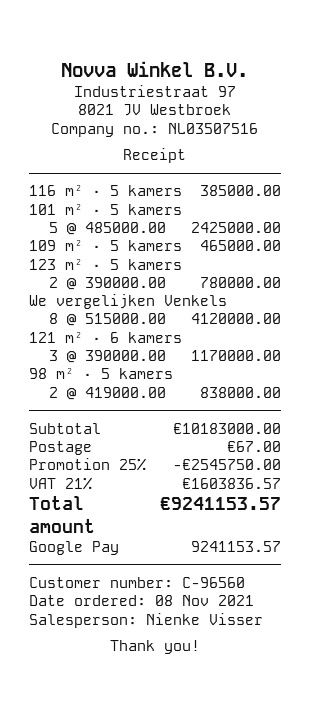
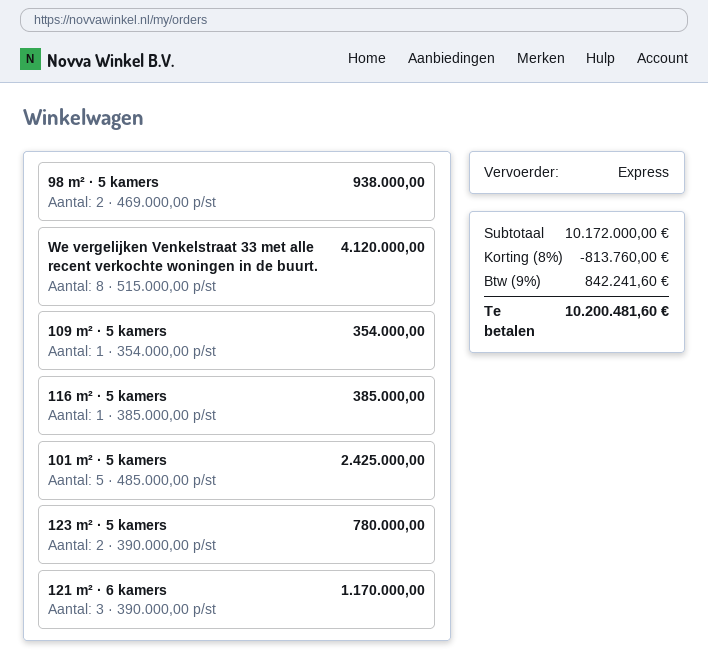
109 m² · 5 kamers: 1 x 465000.00 = 465000.00 -> 1 x 354000.00 = 354000.00
98 m² · 5 kamers: 2 x 419000.00 = 838000.00 -> 2 x 469000.00 = 938000.00
subtotal: 10183000.00 -> 10172000.00
discount: 25% = 2545750.00 -> 8% = 813760.00
shipping: 67.00 -> none
tax: 21% = 1603836.57 -> 9% = 842241.60
total: 9241153.57 -> 10200481.60

